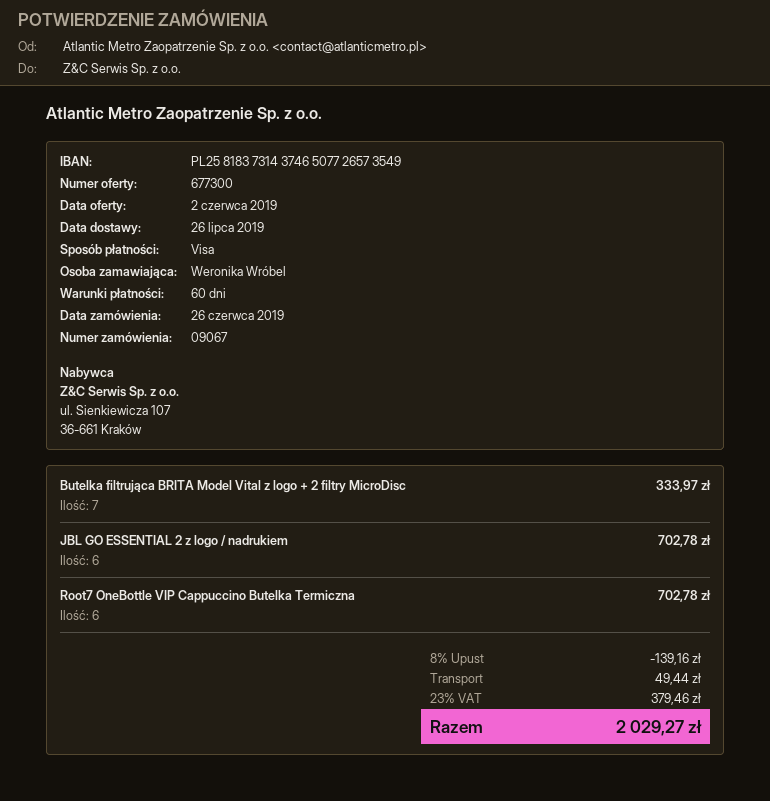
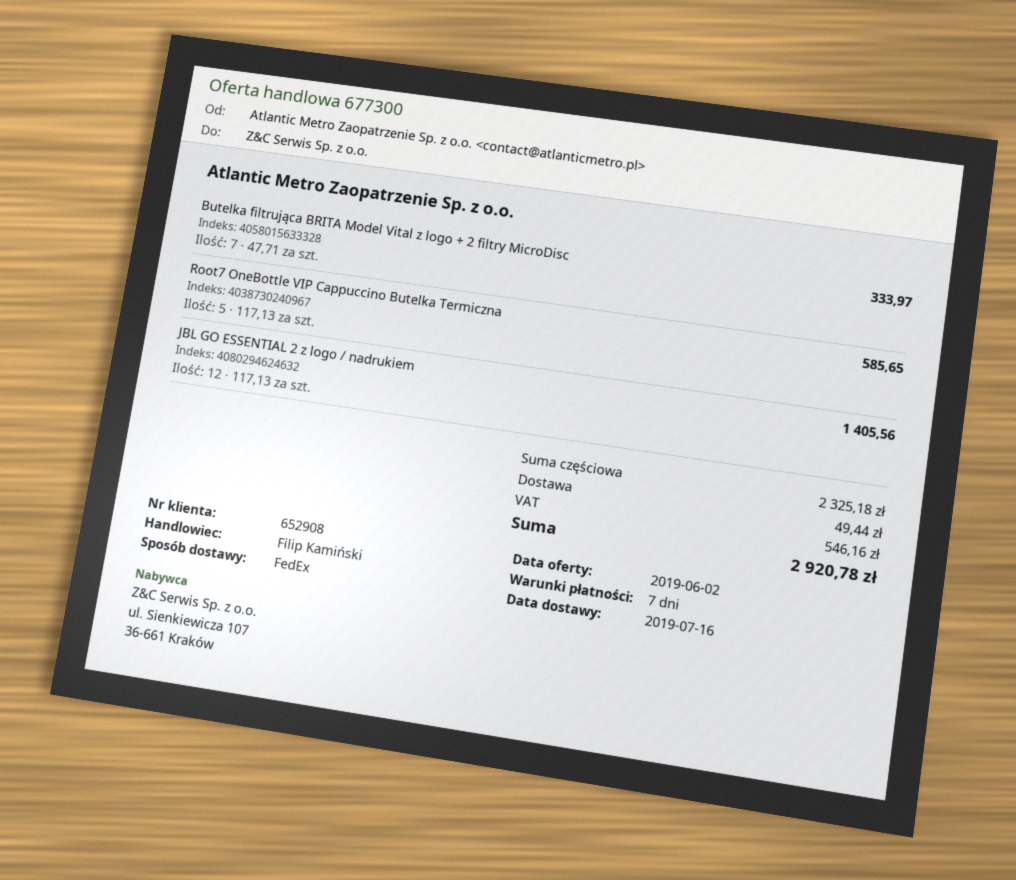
delivery date: 2019-07-26 -> 2019-07-16
payment terms: 60 days -> 7 days
JBL GO ESSENTIAL 2 z logo / nadrukiem: 6 for 702.78 -> 12 for 1405.56
Root7 OneBottle VIP Cappuccino Butelka Termiczna: 6 for 702.78 -> 5 for 585.65
discount: 8% = 139.16 -> none
tax: 379.46 -> 546.16
total: 2029.27 -> 2920.78

